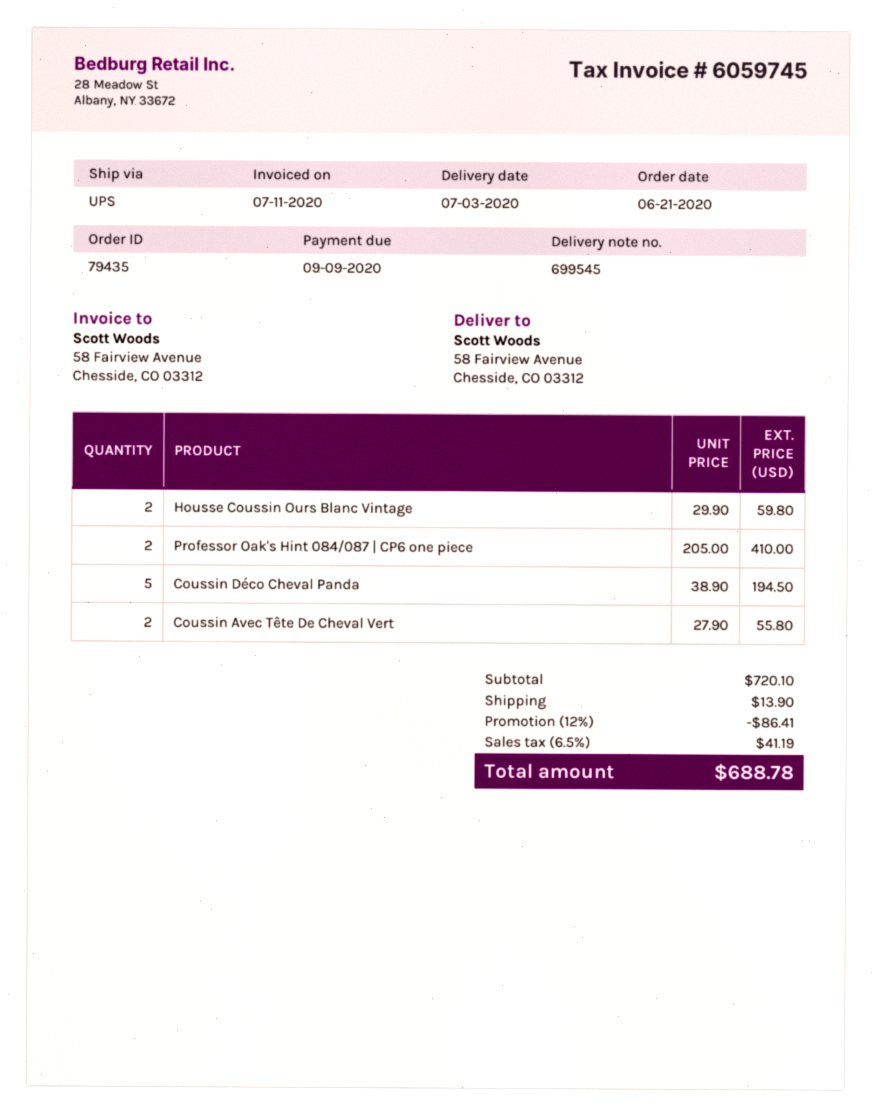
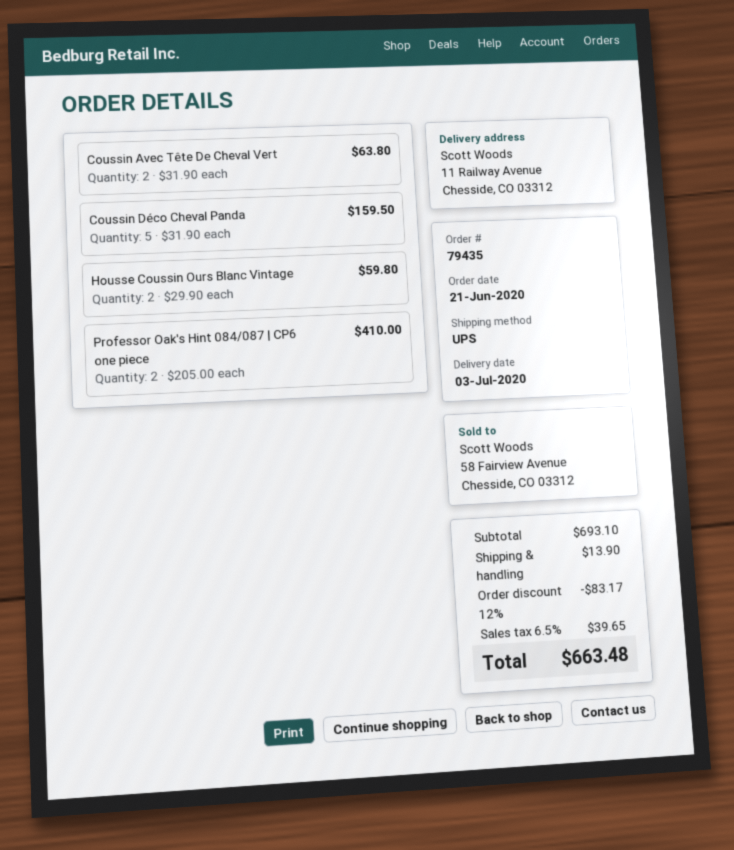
ship to: 58 Fairview Avenue, Chesside, CO 03312 -> 11 Railway Avenue, Chesside, CO 03312
Coussin Déco Cheval Panda: 5 x 38.90 = 194.50 -> 5 x 31.90 = 159.50
Coussin Avec Tête De Cheval Vert: 2 x 27.90 = 55.80 -> 2 x 31.90 = 63.80
subtotal: 720.10 -> 693.10
discount: 12% = 86.41 -> 12% = 83.17
tax: 6.5% = 41.19 -> 6.5% = 39.65
total: 688.78 -> 663.48

